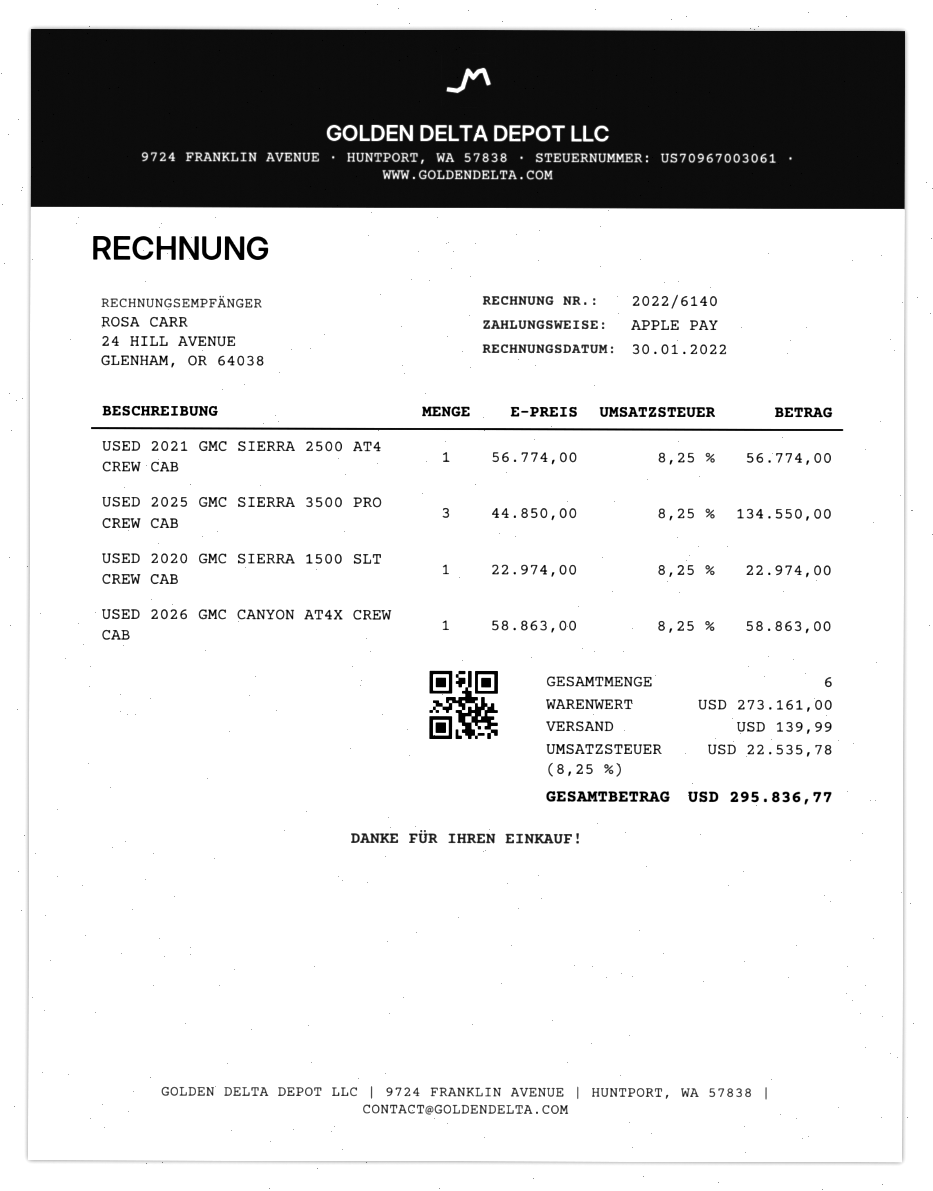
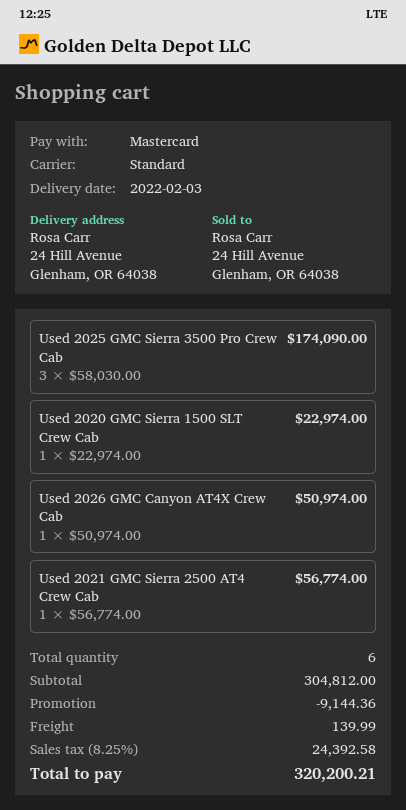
payment method: Apple Pay -> Mastercard
USED 2025 GMC SIERRA 3500 PRO CREW CAB: 3 x 44850.00 = 134550.00 -> 3 x 58030.00 = 174090.00
USED 2026 GMC CANYON AT4X CREW CAB: 1 x 58863.00 = 58863.00 -> 1 x 50974.00 = 50974.00
subtotal: 273161.00 -> 304812.00
discount: none -> 9144.36
tax: 8.25% = 22535.78 -> 8.25% = 24392.58
total: 295836.77 -> 320200.21

